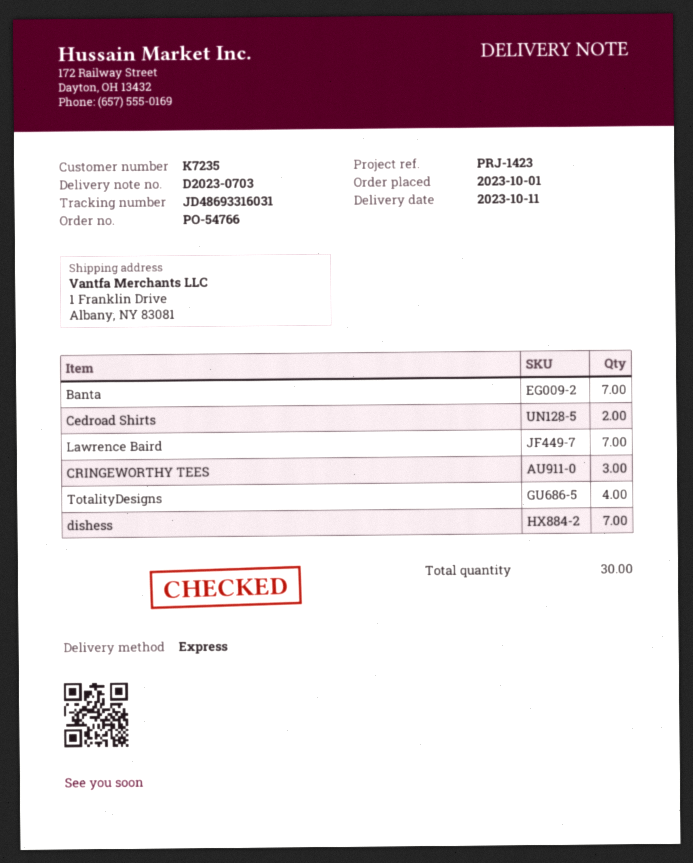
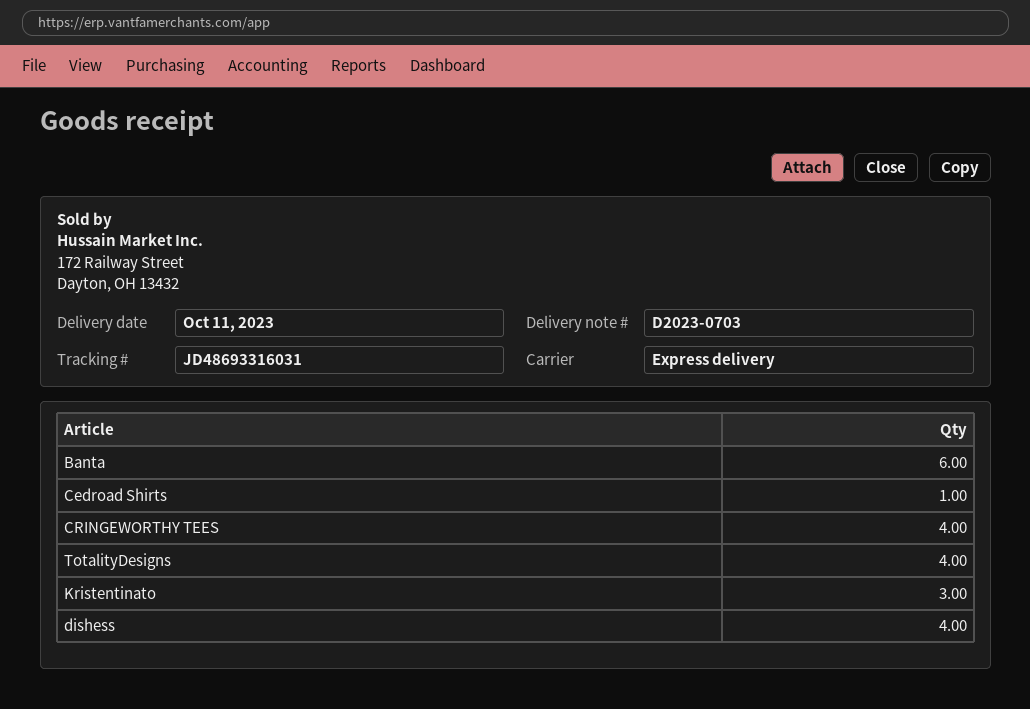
Banta: 7 -> 6
Cedroad Shirts: 2 -> 1
Lawrence Baird: 7 -> none
CRINGEWORTHY TEES: 3 -> 4
dishess: 7 -> 4
Kristentinato: none -> 3

